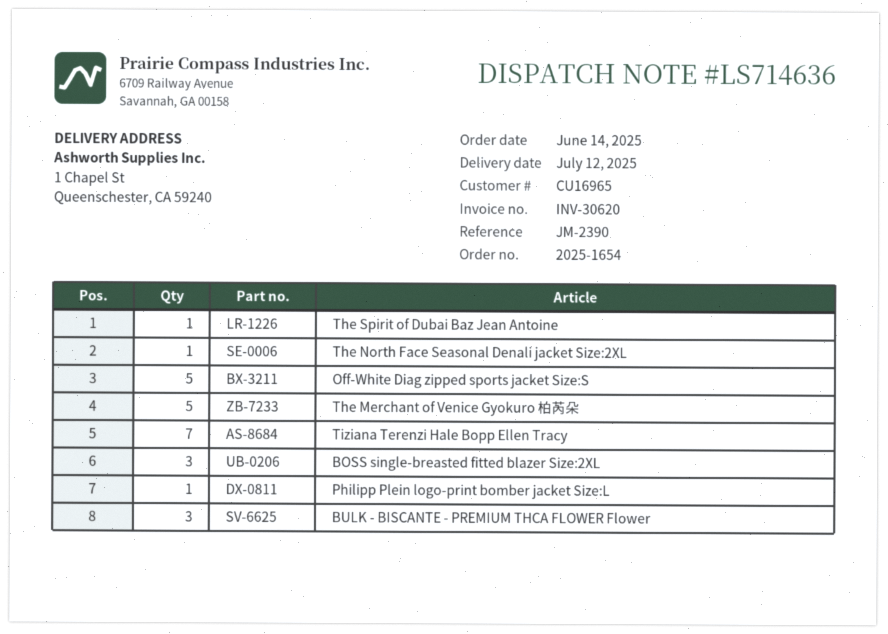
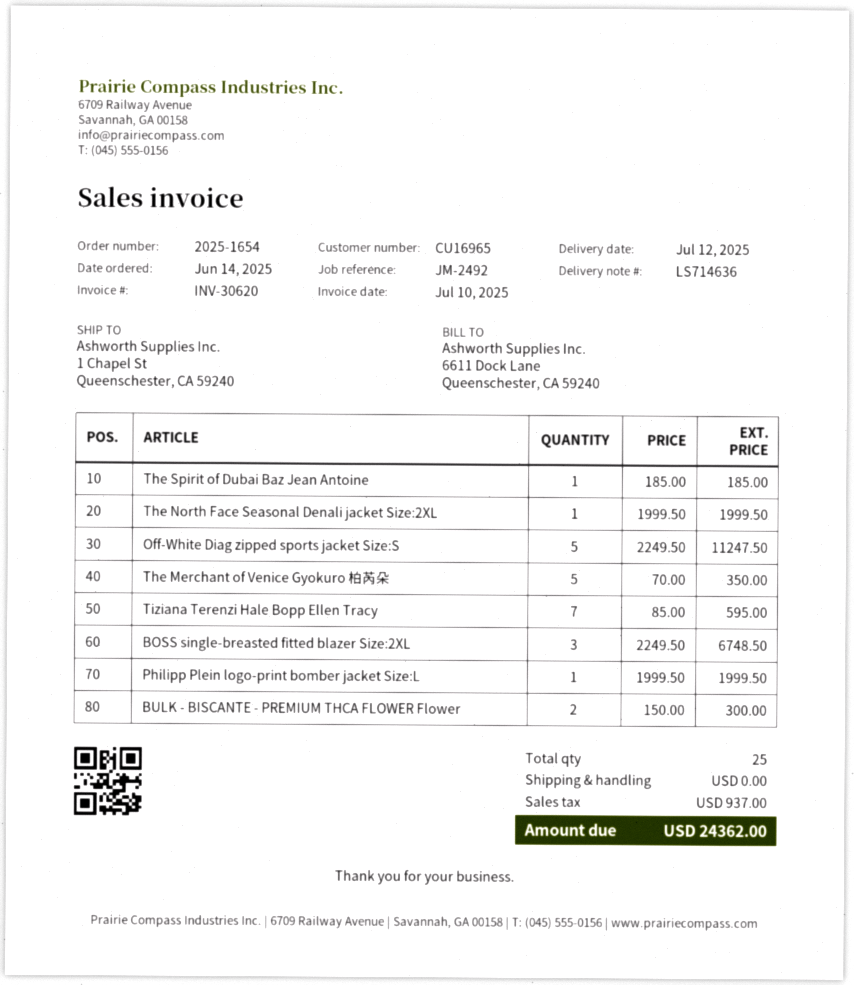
reference: JM-2390 -> JM-2492
BULK - BISCANTE - PREMIUM THCA FLOWER Flower: 3 -> 2

